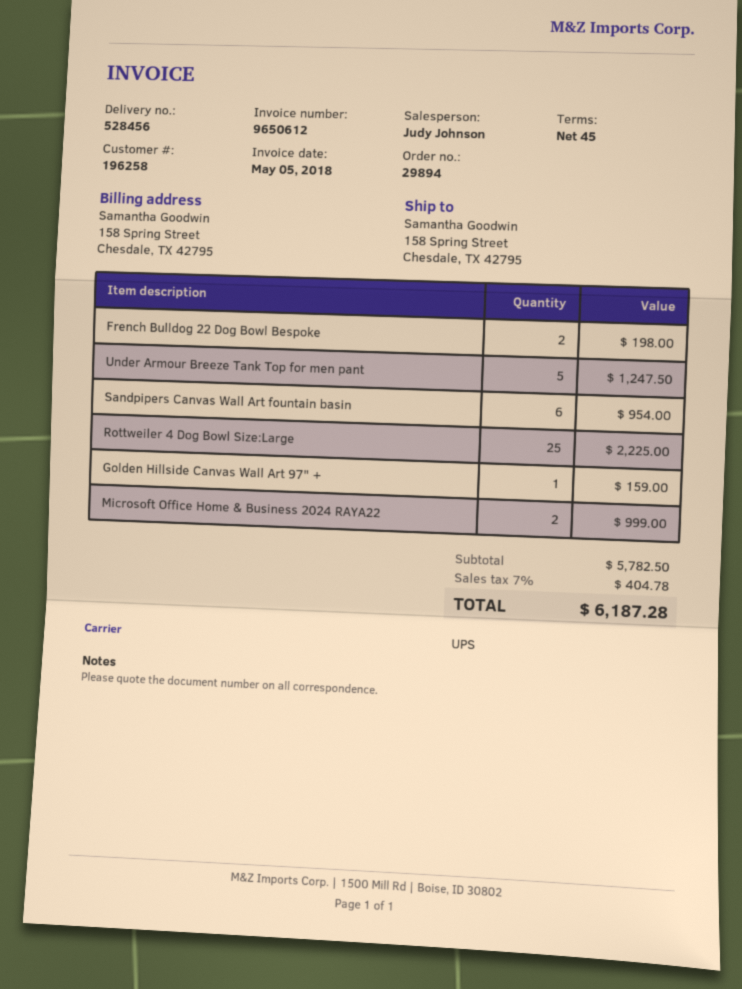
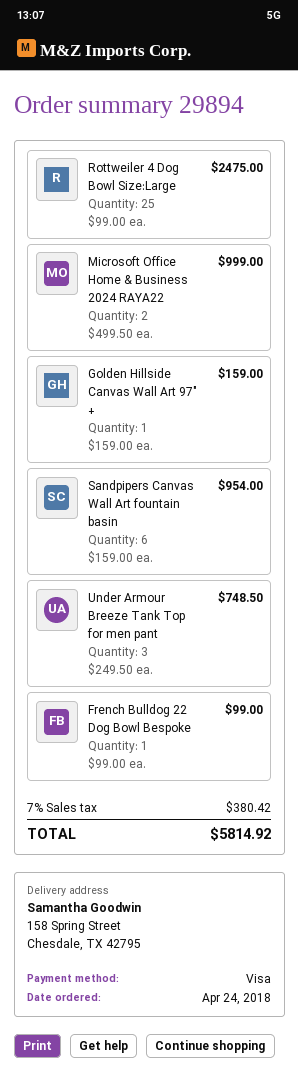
French Bulldog 22 Dog Bowl Bespoke: 2 for 198.00 -> 1 for 99.00
Under Armour Breeze Tank Top for men pant: 5 for 1247.50 -> 3 for 748.50
Rottweiler 4 Dog Bowl Size:Large: 25 for 2225.00 -> 25 for 2475.00
tax: 7% = 404.78 -> 7% = 380.42
total: 6187.28 -> 5814.92

